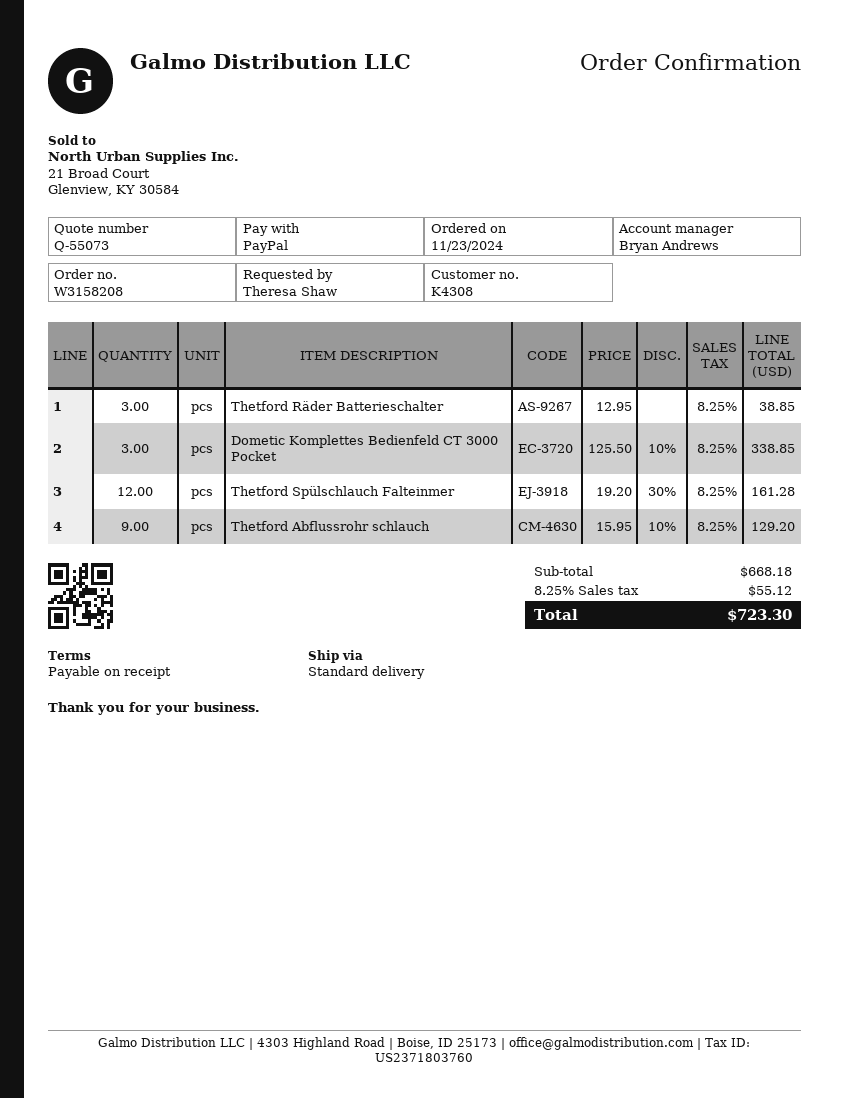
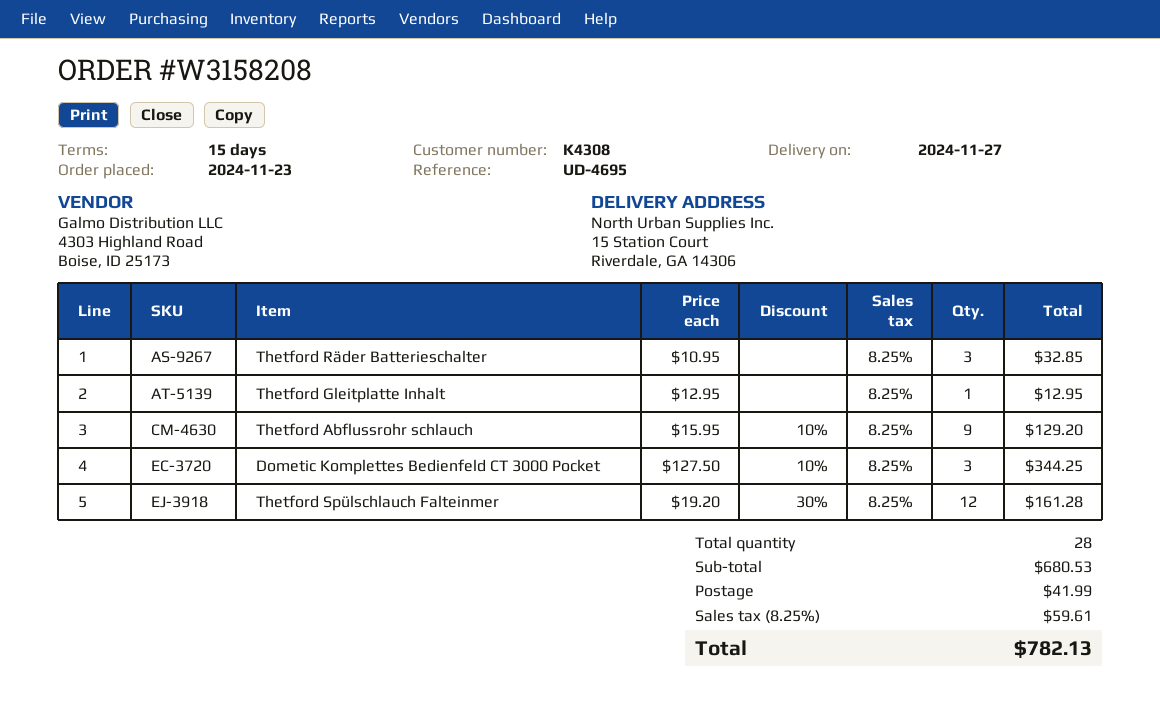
payment terms: on receipt -> 15 days
Thetford Räder Batterieschalter: 3 x 12.95 = 38.85 -> 3 x 10.95 = 32.85
Dometic Komplettes Bedienfeld CT 3000 Pocket: 3 x 125.50 - 10% = 338.85 -> 3 x 127.50 - 10% = 344.25
Thetford Gleitplatte Inhalt: none -> 1 x 12.95 = 12.95
subtotal: 668.18 -> 680.53
shipping: none -> 41.99
tax: 8.25% = 55.12 -> 8.25% = 59.61
total: 723.30 -> 782.13

